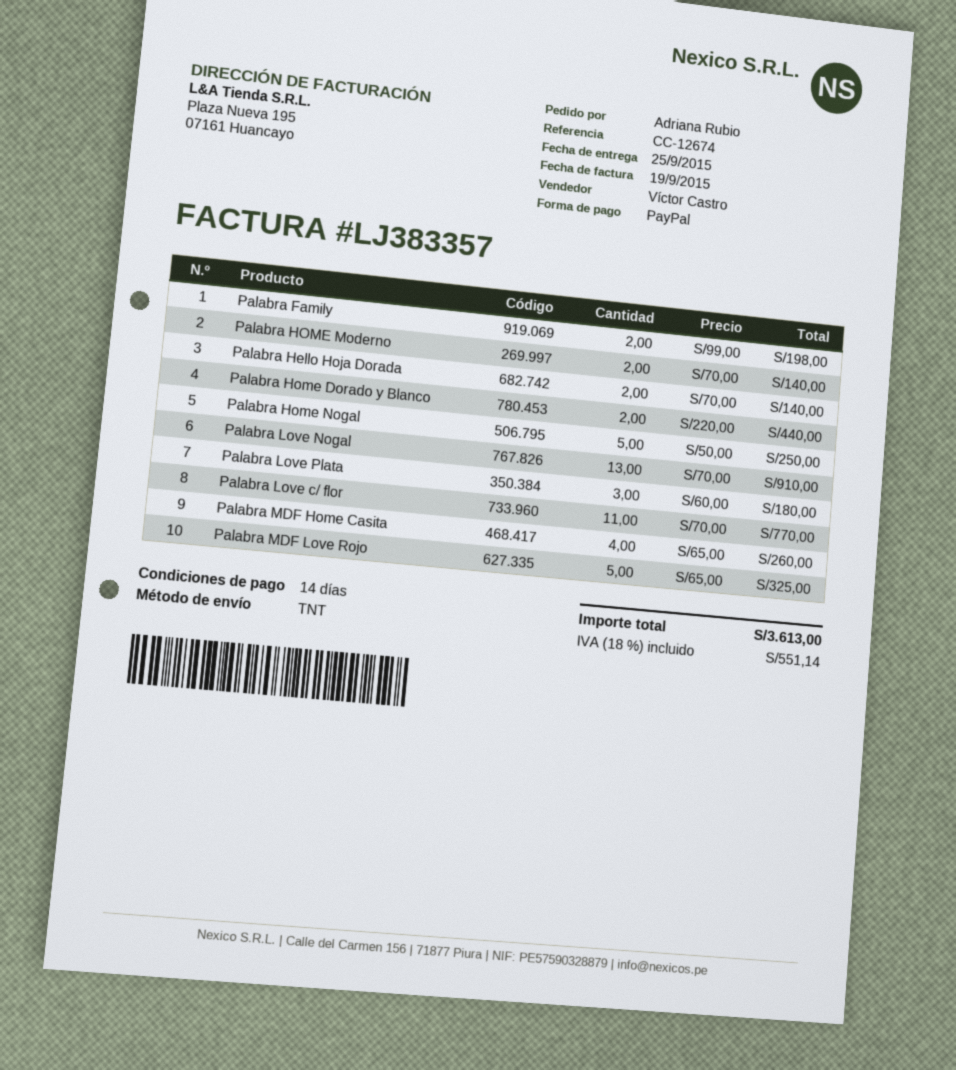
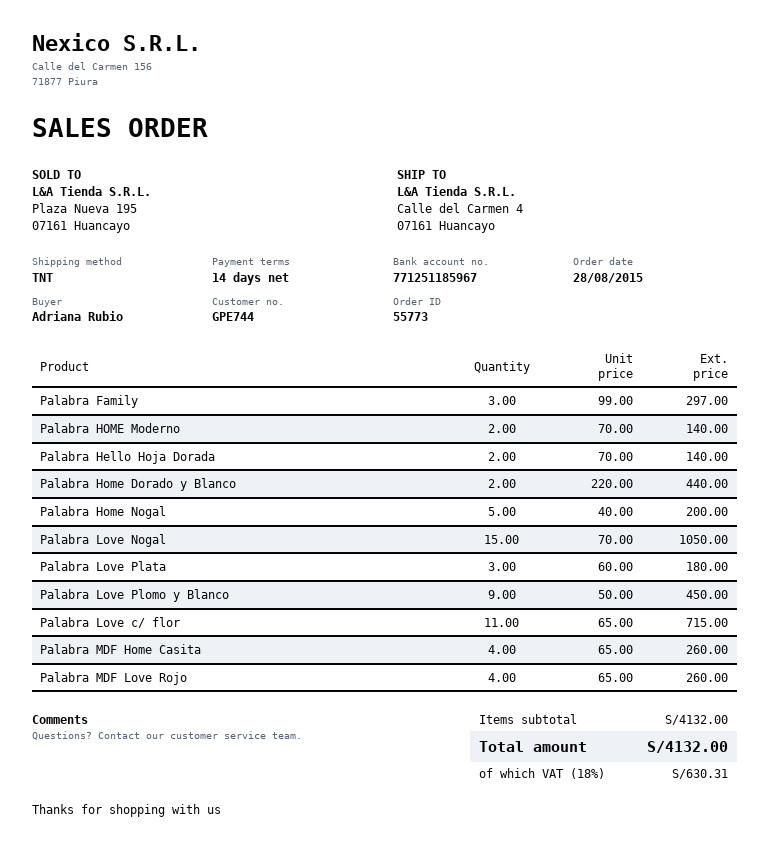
Palabra Family: 2 x 99.00 = 198.00 -> 3 x 99.00 = 297.00
Palabra Home Nogal: 5 x 50.00 = 250.00 -> 5 x 40.00 = 200.00
Palabra Love Nogal: 13 x 70.00 = 910.00 -> 15 x 70.00 = 1050.00
Palabra Love c/ flor: 11 x 70.00 = 770.00 -> 11 x 65.00 = 715.00
Palabra MDF Love Rojo: 5 x 65.00 = 325.00 -> 4 x 65.00 = 260.00
Palabra Love Plomo y Blanco: none -> 9 x 50.00 = 450.00
tax: 18% = 551.14 -> 18% = 630.31
total: 3613.00 -> 4132.00

